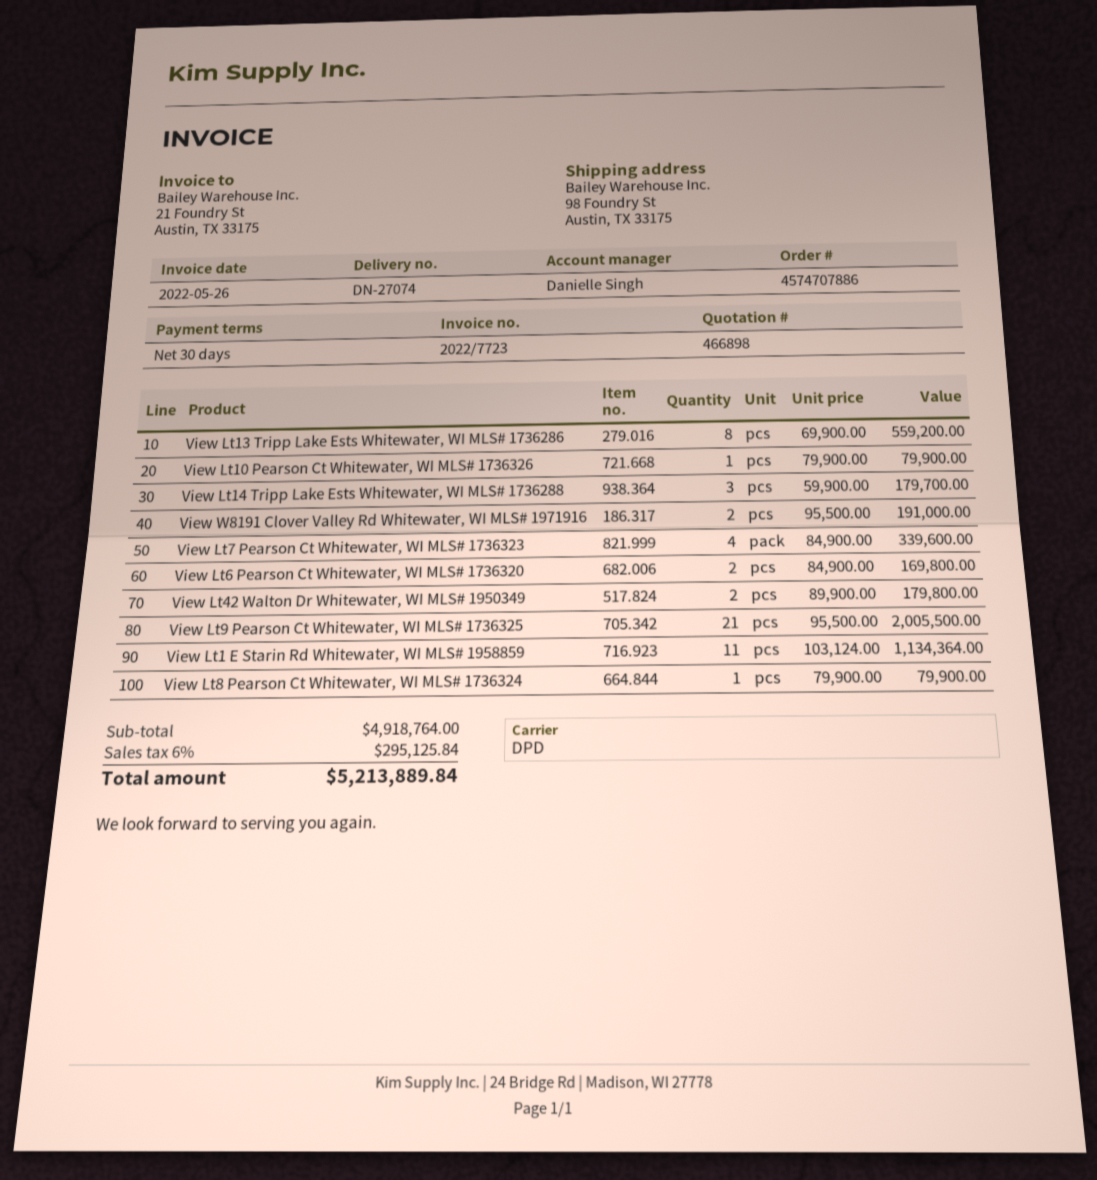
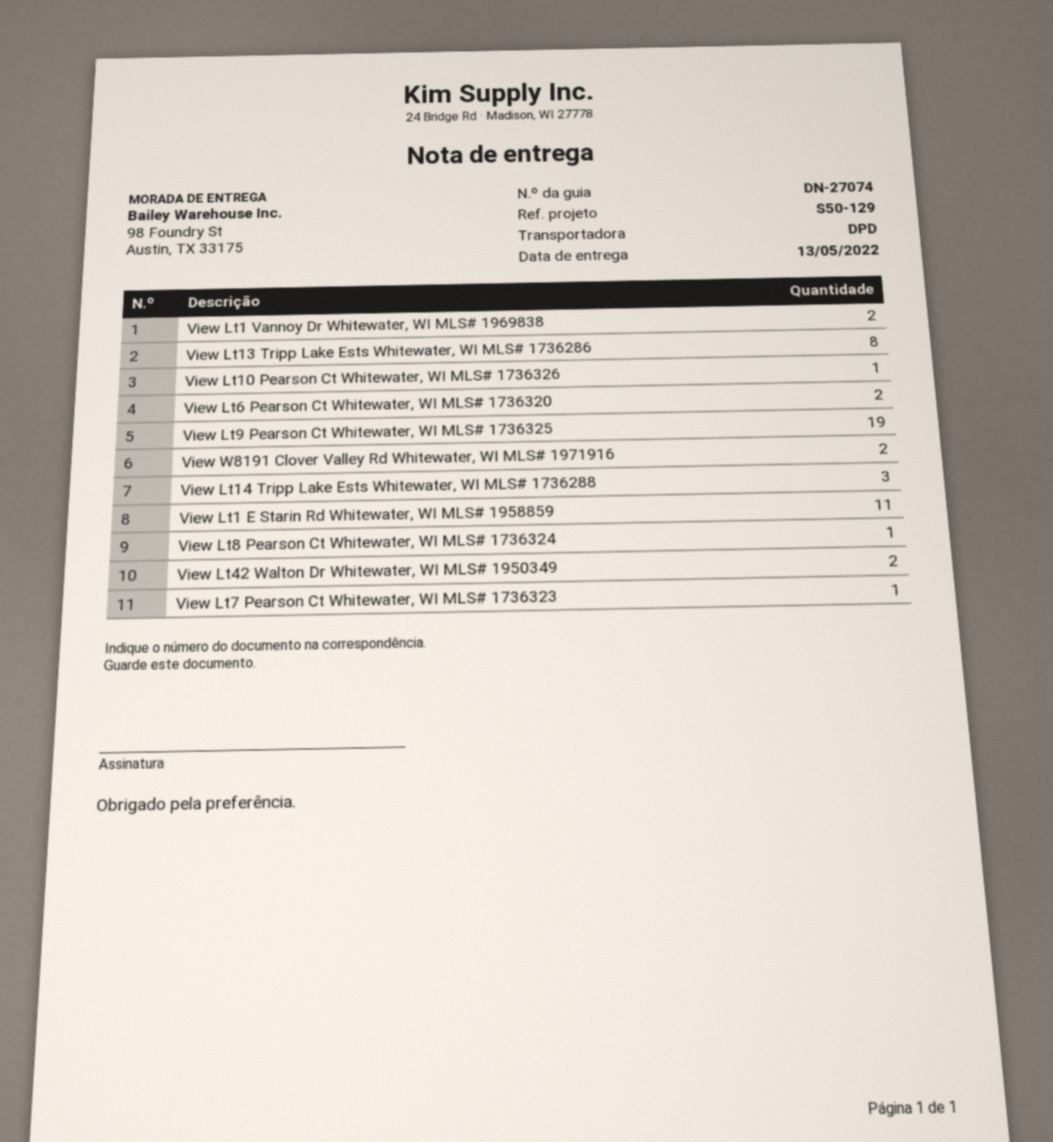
View Lt7 Pearson Ct Whitewater, WI MLS# 1736323: 4 -> 1
View Lt9 Pearson Ct Whitewater, WI MLS# 1736325: 21 -> 19
View Lt1 Vannoy Dr Whitewater, WI MLS# 1969838: none -> 2

